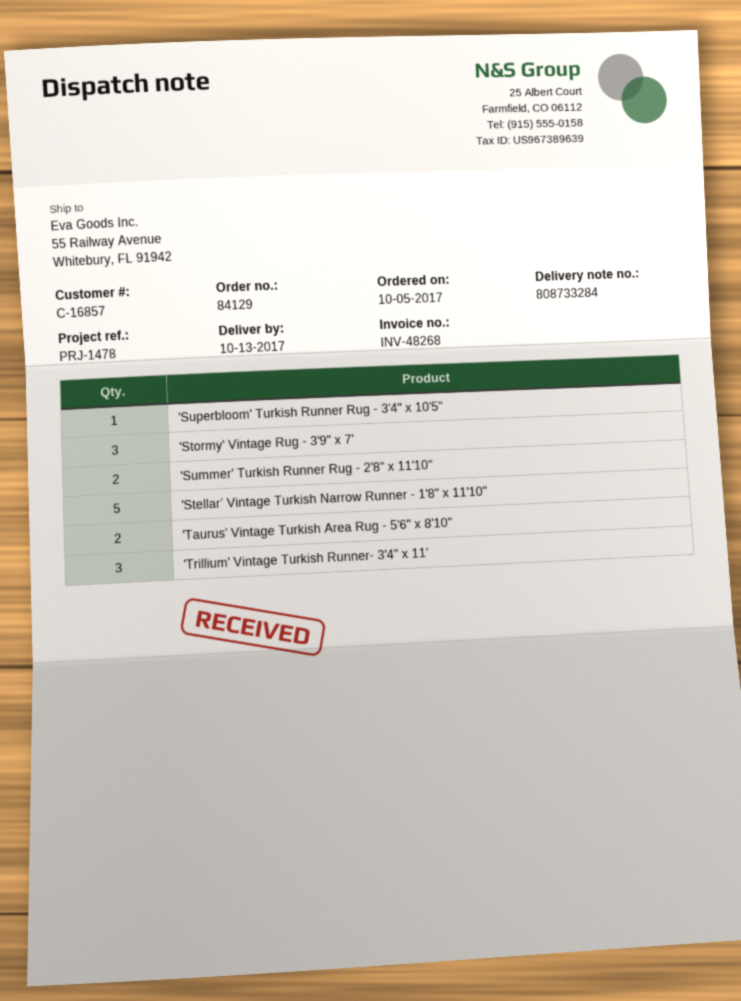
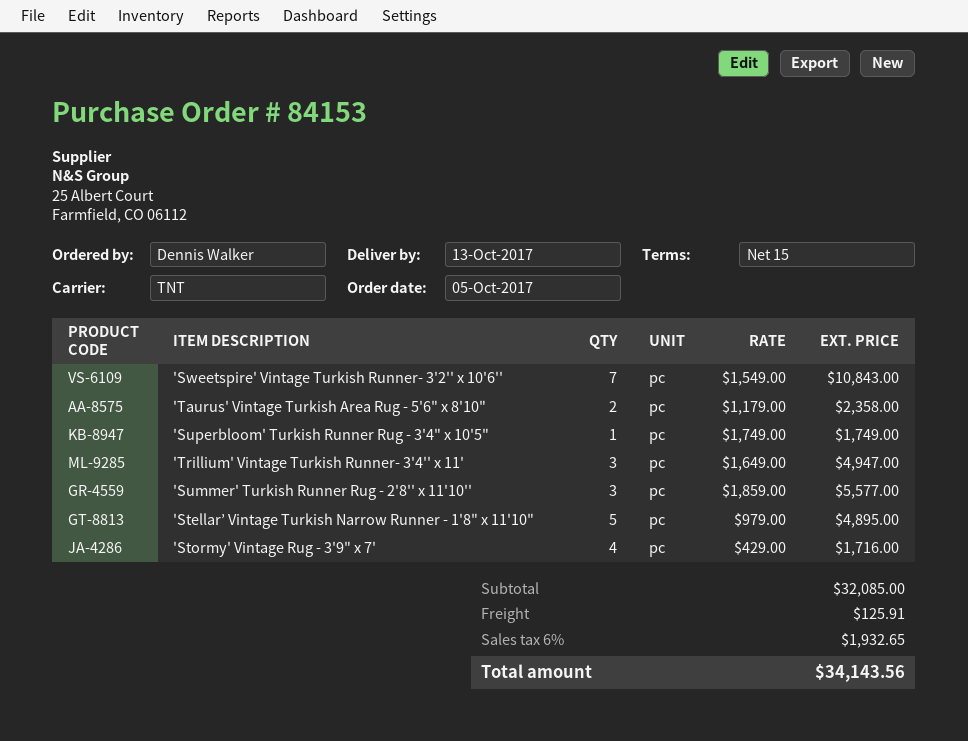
order number: 84129 -> 84153
'Stormy' Vintage Rug - 3'9" x 7': 3 -> 4
'Summer' Turkish Runner Rug - 2'8'' x 11'10'': 2 -> 3
'Sweetspire' Vintage Turkish Runner- 3'2'' x 10'6'': none -> 7

